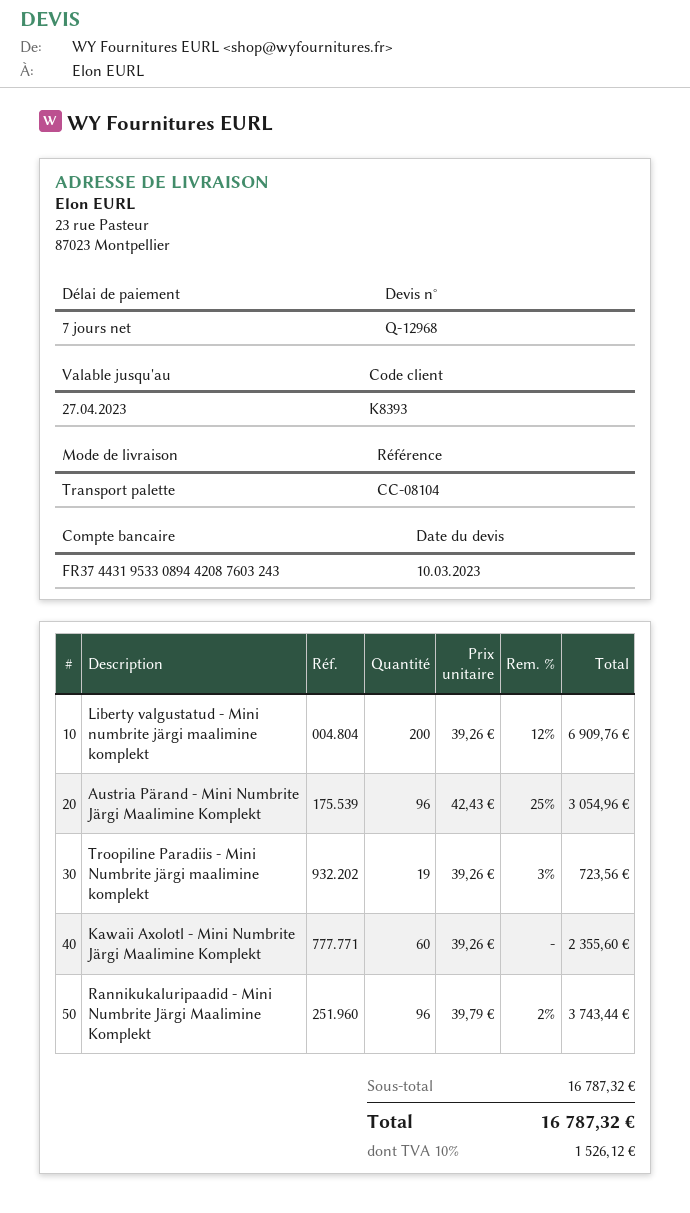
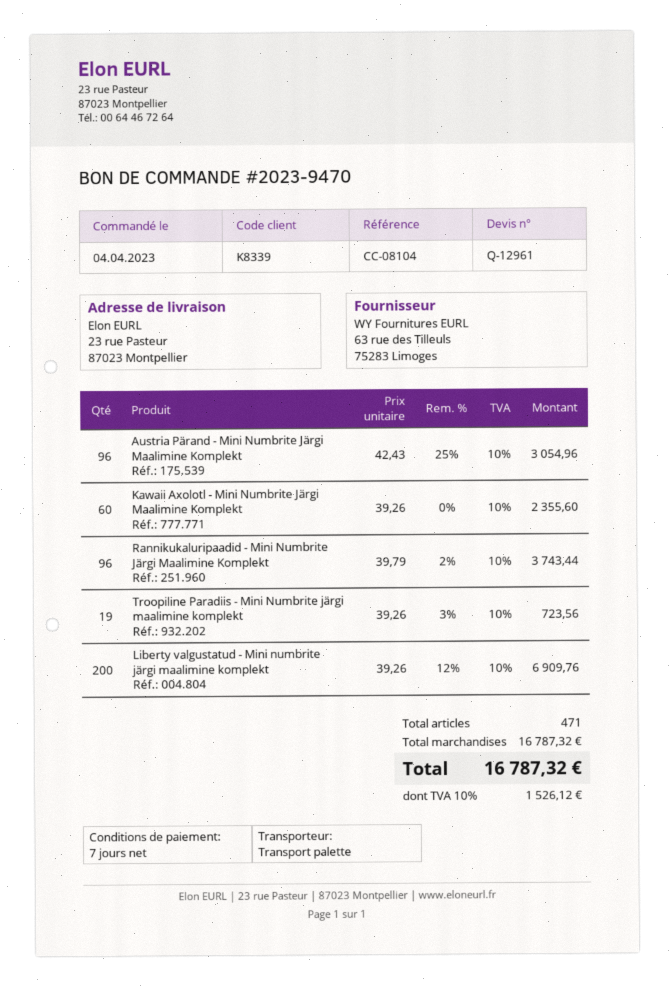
quote number: Q-12968 -> Q-12961
customer number: K8393 -> K8339

